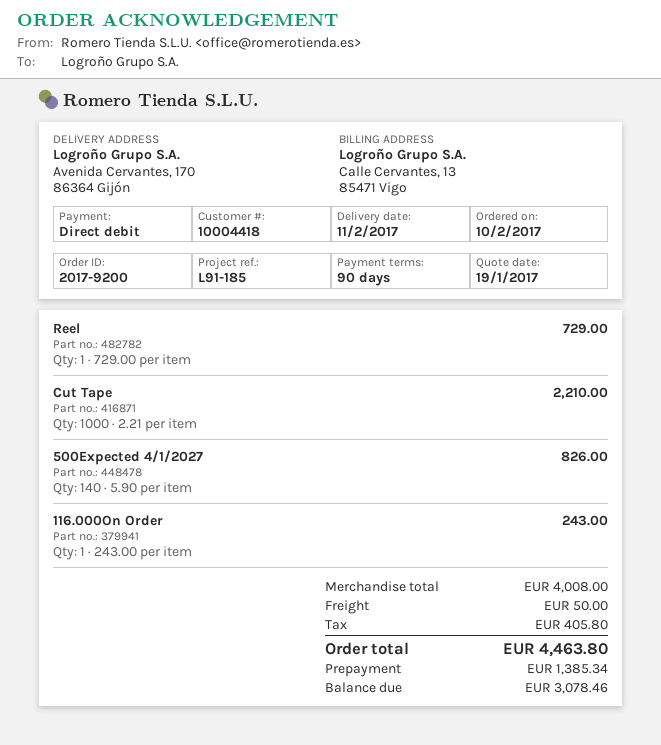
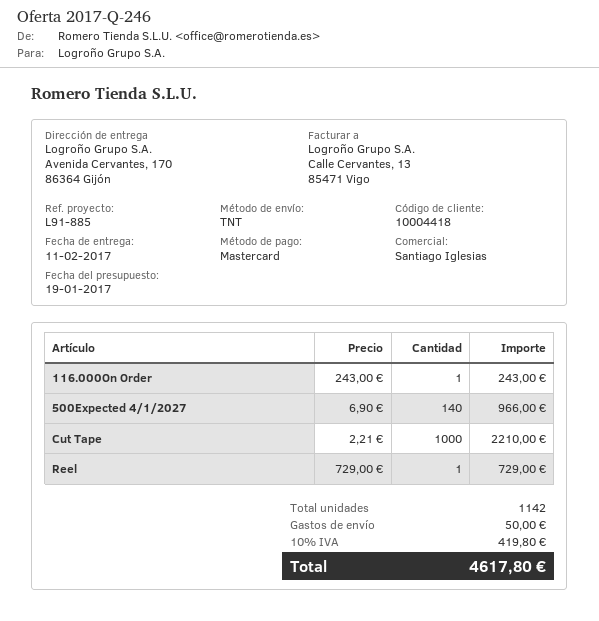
reference: L91-185 -> L91-885
payment method: direct debit -> Mastercard
500Expected 4/1/2027: 140 x 5.90 = 826.00 -> 140 x 6.90 = 966.00
tax: 405.80 -> 419.80
total: 4463.80 -> 4617.80

